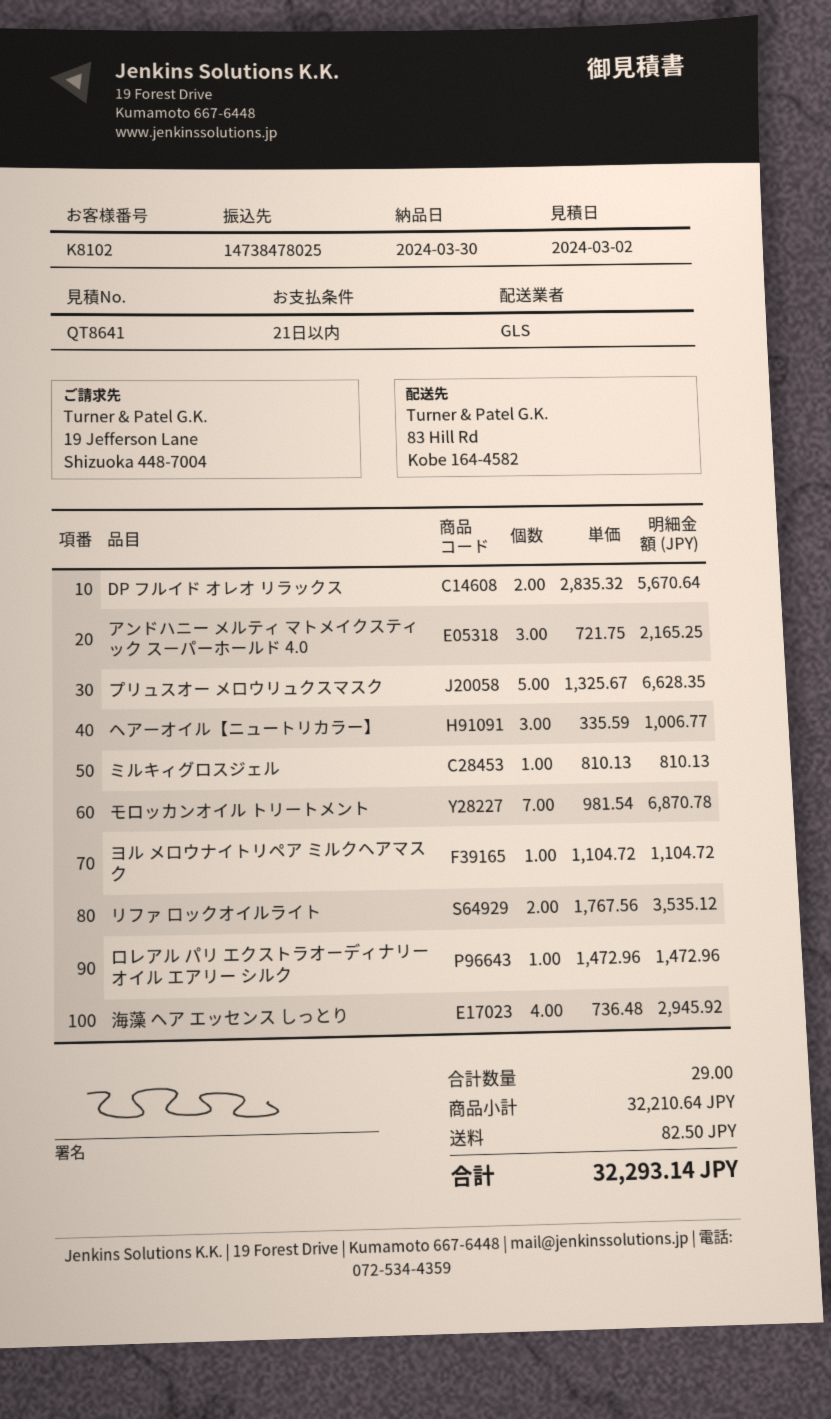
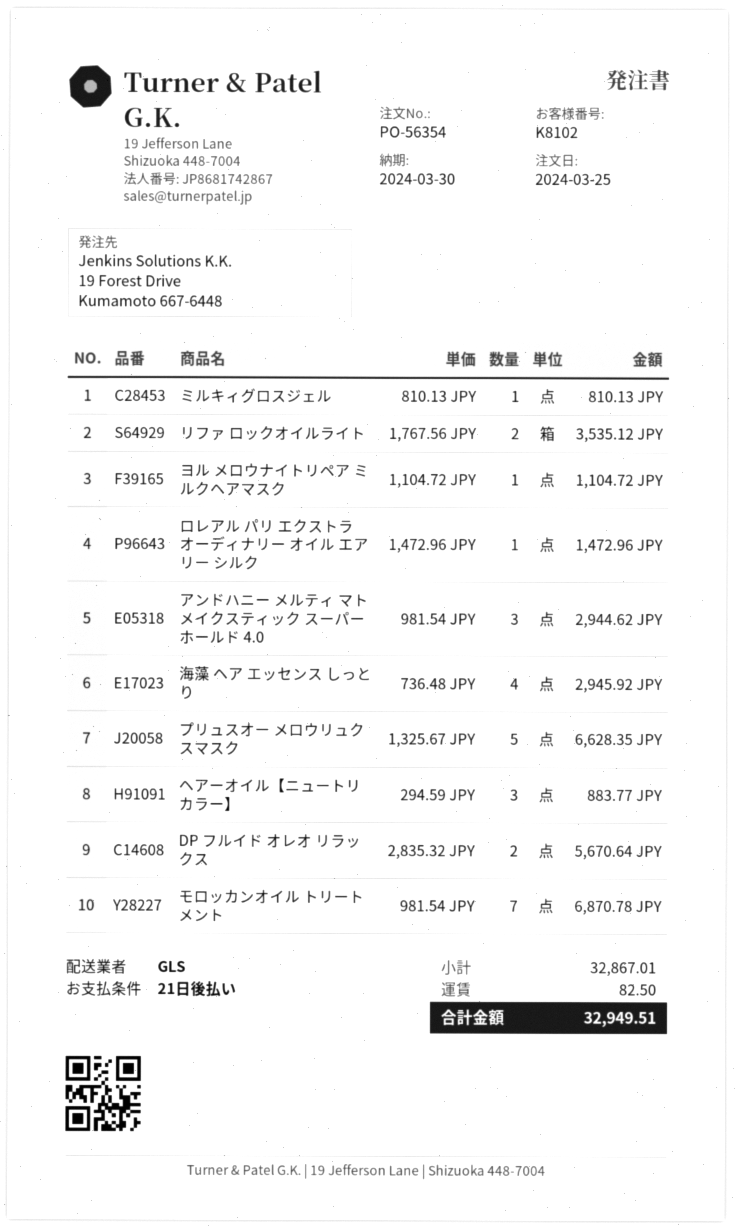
アンドハニー メルティ マトメイクスティック スーパーホールド 4.0: 3 x 721.75 = 2165.25 -> 3 x 981.54 = 2944.62
ヘアーオイル【ニュートリカラー】: 3 x 335.59 = 1006.77 -> 3 x 294.59 = 883.77
subtotal: 32210.64 -> 32867.01
total: 32293.14 -> 32949.51

